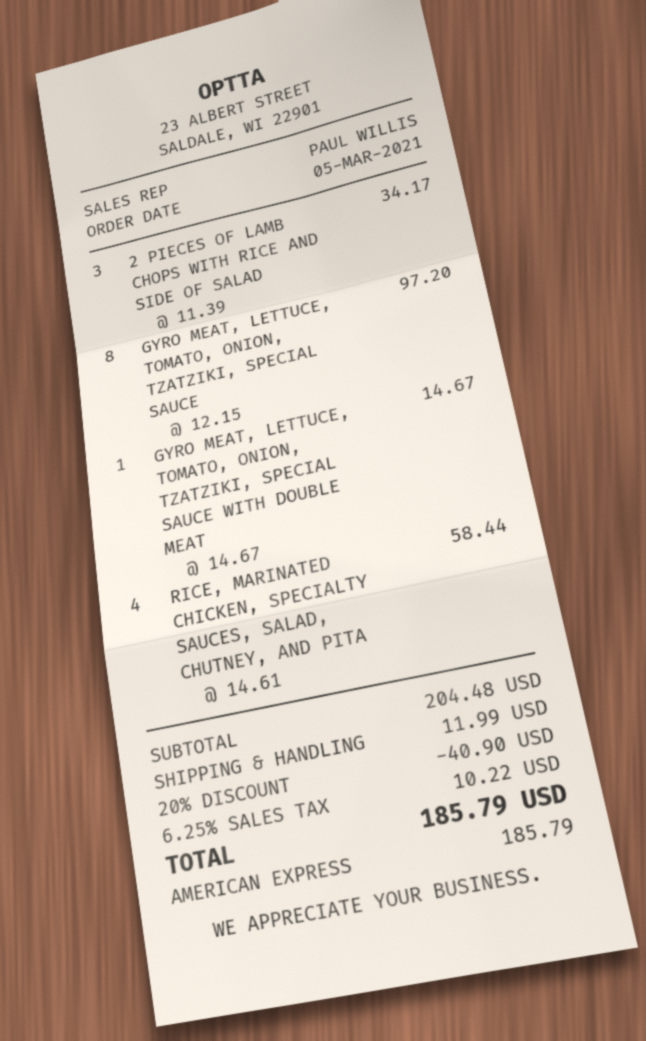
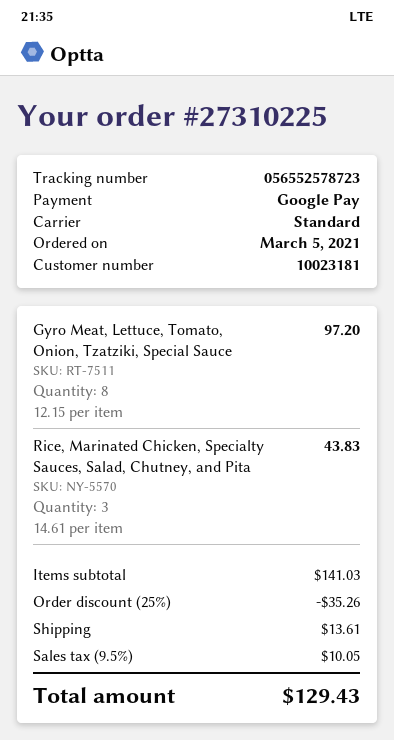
payment method: American Express -> Google Pay
2 PIECES OF LAMB CHOPS WITH RICE AND SIDE OF SALAD: 3 x 11.39 = 34.17 -> none
GYRO MEAT, LETTUCE, TOMATO, ONION, TZATZIKI, SPECIAL SAUCE WITH DOUBLE MEAT: 1 x 14.67 = 14.67 -> none
RICE, MARINATED CHICKEN, SPECIALTY SAUCES, SALAD, CHUTNEY, AND PITA: 4 x 14.61 = 58.44 -> 3 x 14.61 = 43.83
subtotal: 204.48 -> 141.03
discount: 20% = 40.90 -> 25% = 35.26
shipping: 11.99 -> 13.61
tax: 6.25% = 10.22 -> 9.5% = 10.05
total: 185.79 -> 129.43

